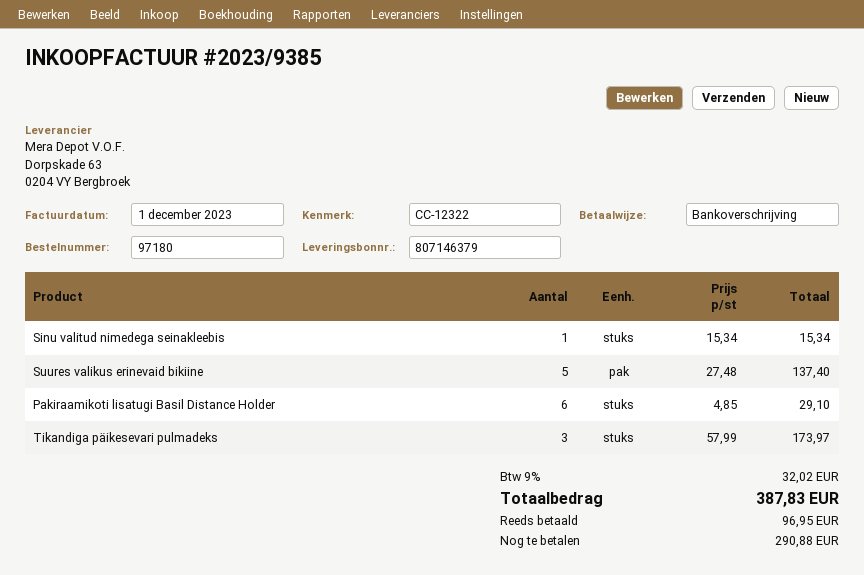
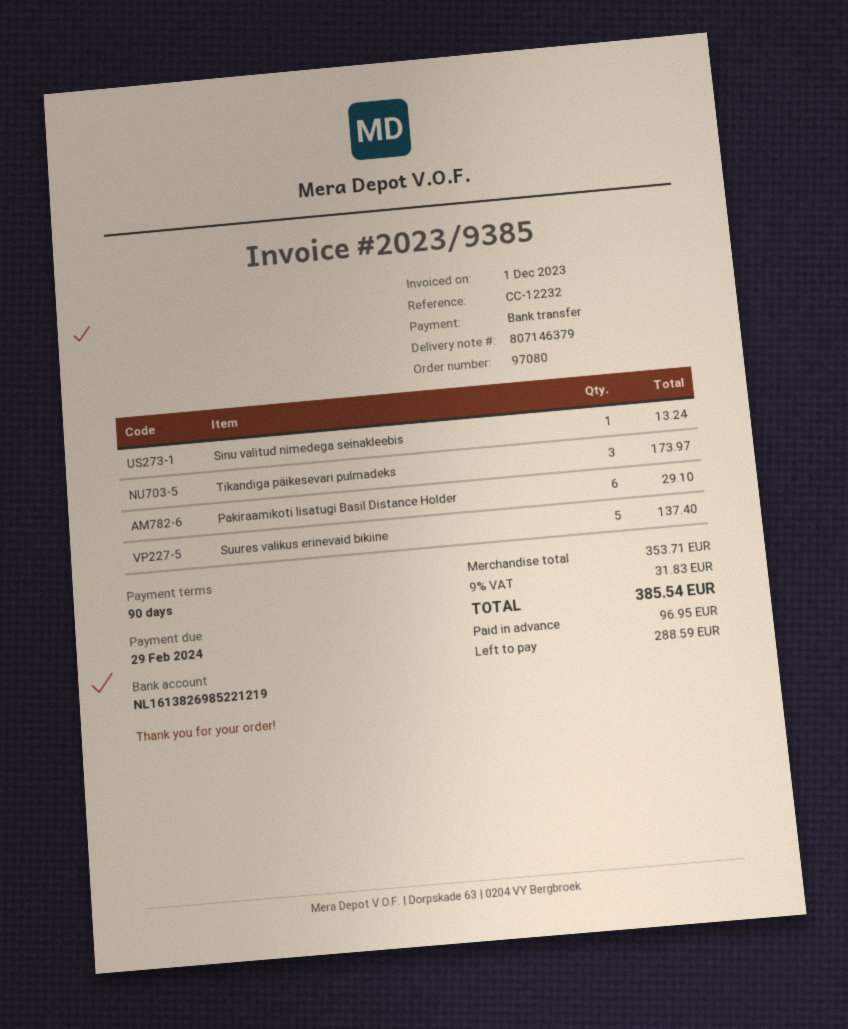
order number: 97180 -> 97080
reference: CC-12322 -> CC-12232
Sinu valitud nimedega seinakleebis: 1 for 15.34 -> 1 for 13.24
tax: 9% = 32.02 -> 9% = 31.83
total: 387.83 -> 385.54
balance: 290.88 -> 288.59

